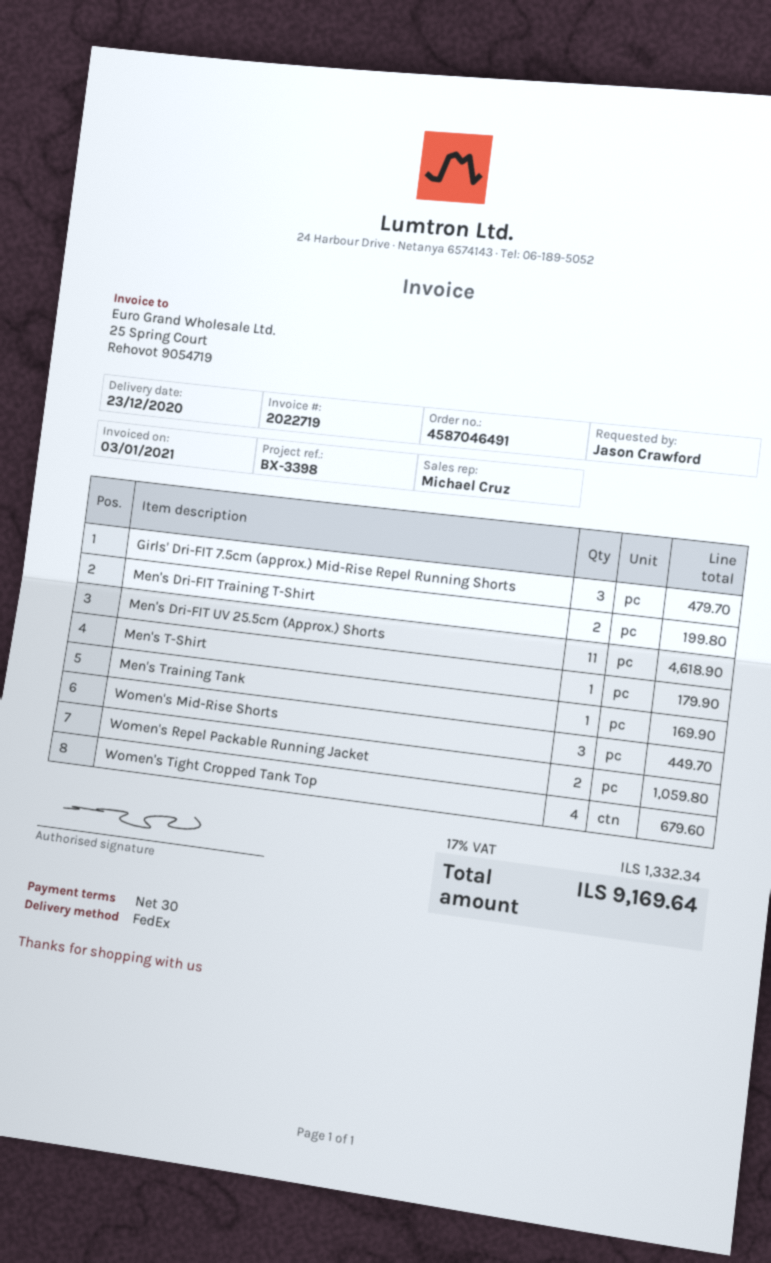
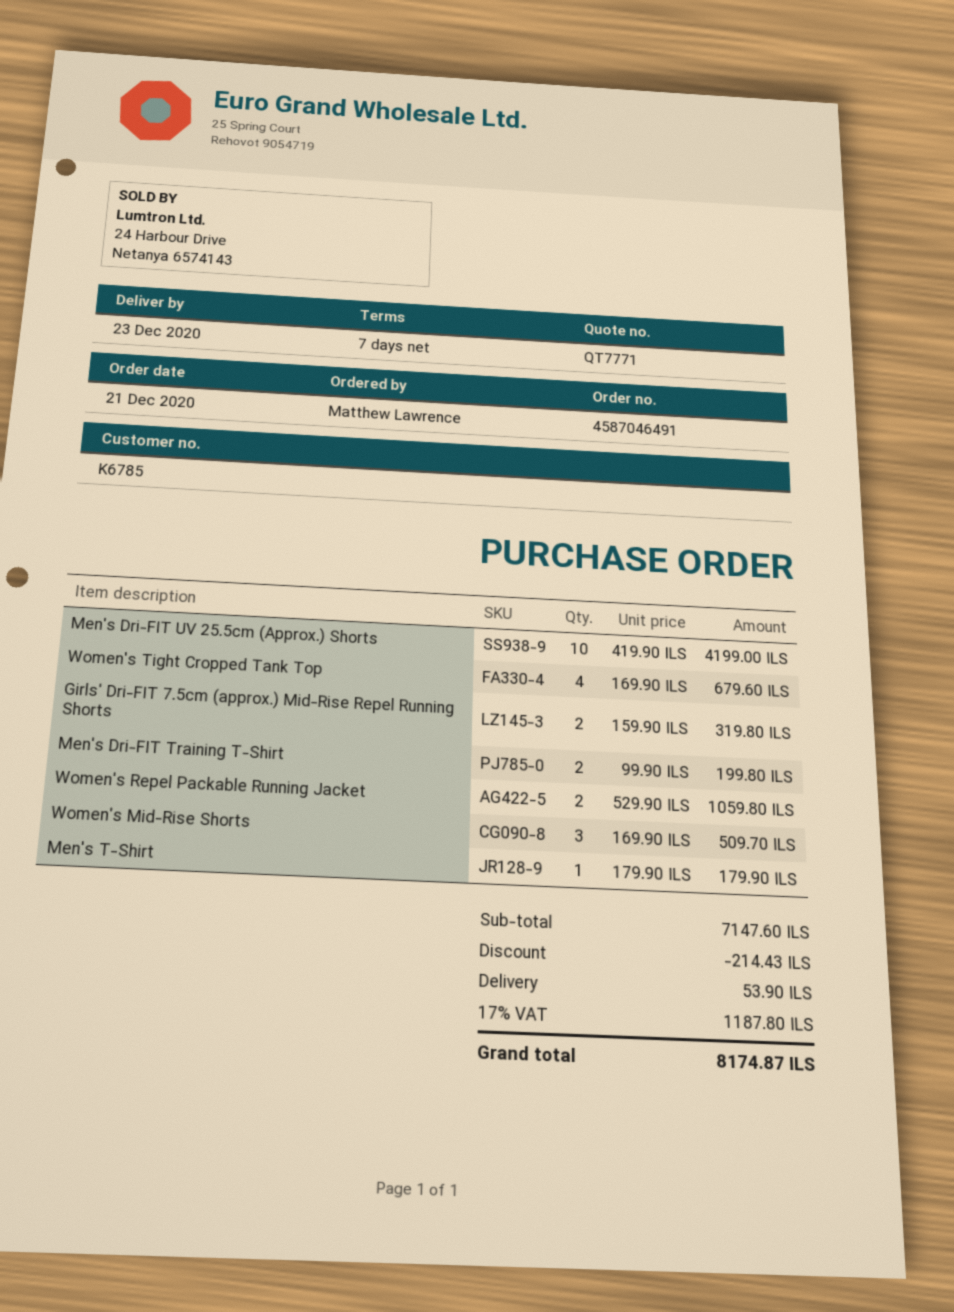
payment terms: 30 days -> 7 days
ordered by: Jason Crawford -> Matthew Lawrence
Girls' Dri-FIT 7.5cm (approx.) Mid-Rise Repel Running Shorts: 3 for 479.70 -> 2 for 319.80
Men's Dri-FIT UV 25.5cm (Approx.) Shorts: 11 for 4618.90 -> 10 for 4199.00
Men's Training Tank: 1 for 169.90 -> none
Women's Mid-Rise Shorts: 3 for 449.70 -> 3 for 509.70
discount: none -> 214.43
shipping: none -> 53.90
tax: 17% = 1332.34 -> 17% = 1187.80
total: 9169.64 -> 8174.87

